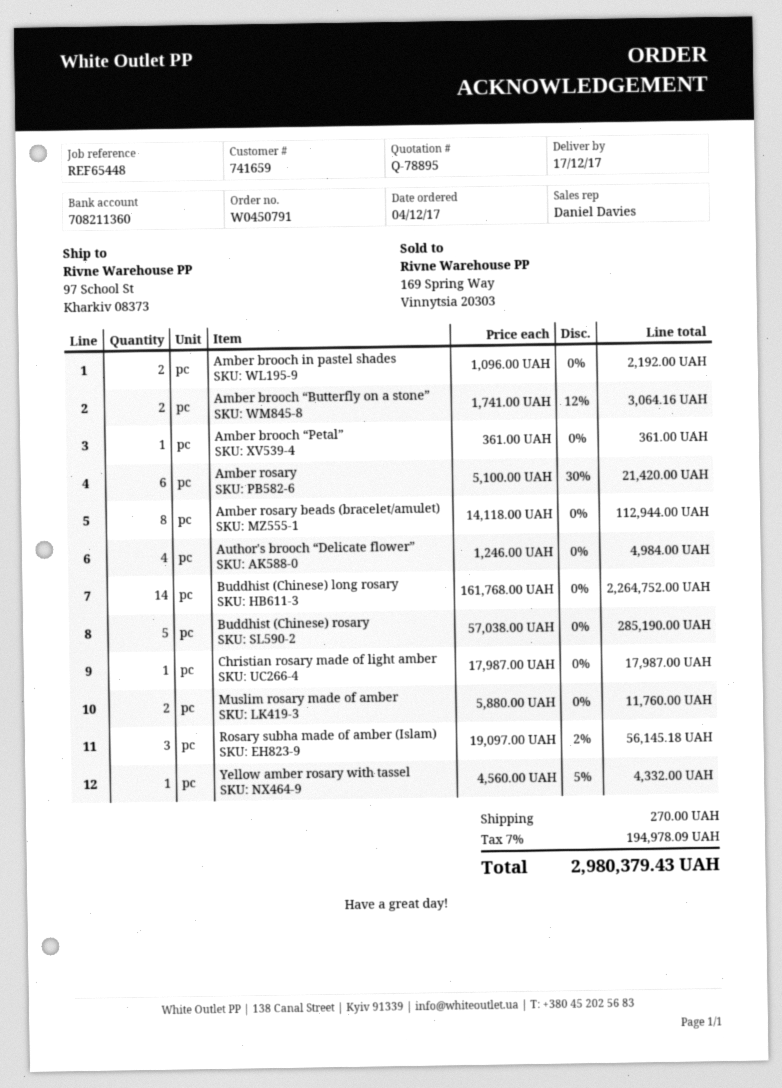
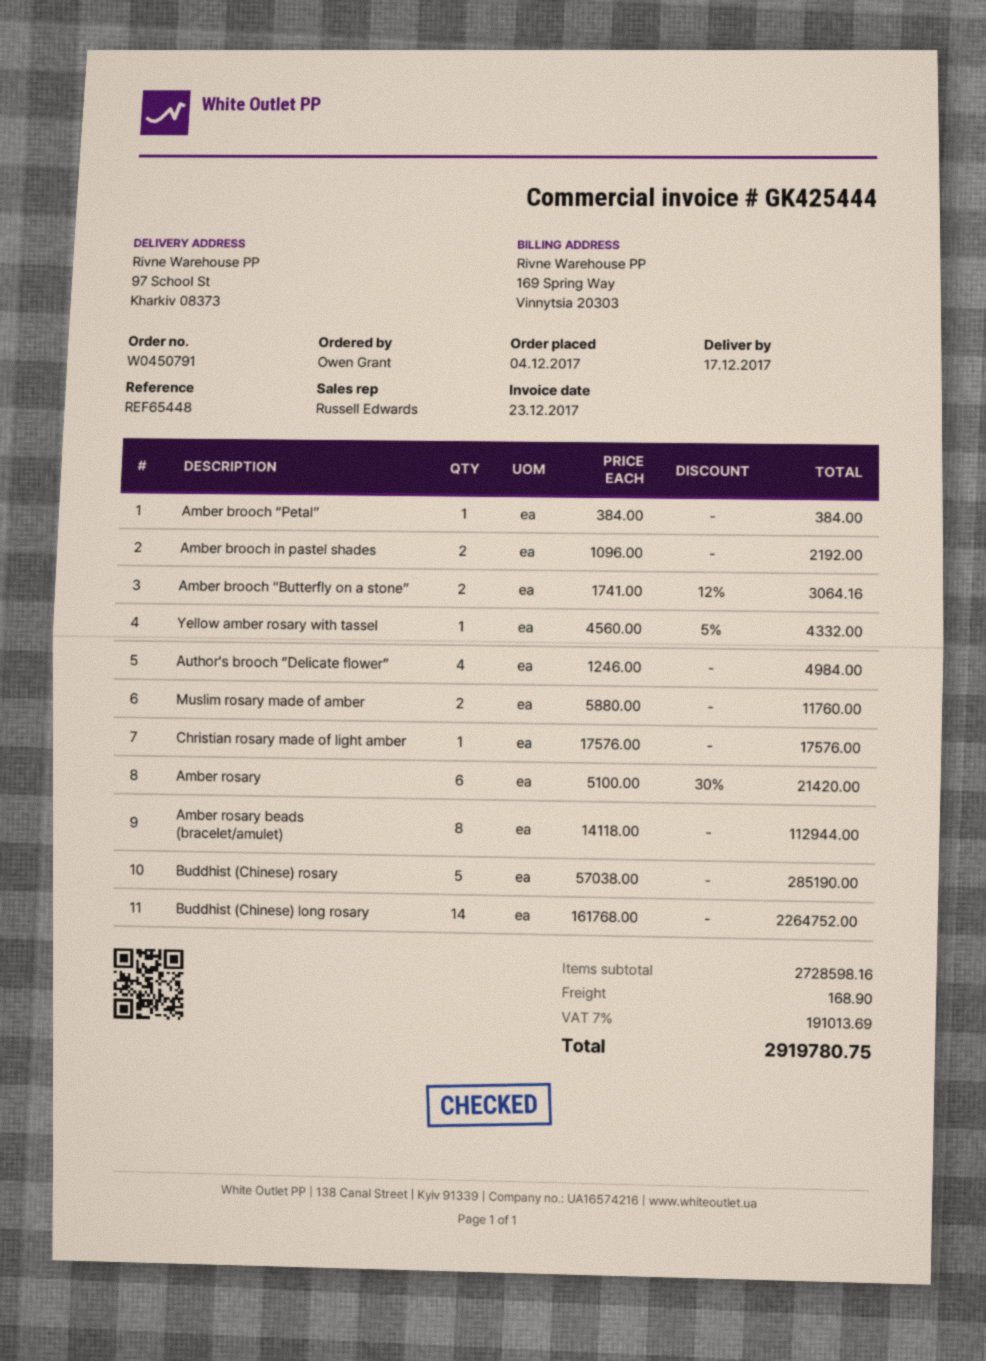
sales rep: Daniel Davies -> Russell Edwards
Amber brooch “Petal”: 1 x 361.00 = 361.00 -> 1 x 384.00 = 384.00
Christian rosary made of light amber: 1 x 17987.00 = 17987.00 -> 1 x 17576.00 = 17576.00
Rosary subha made of amber (Islam): 3 x 19097.00 - 2% = 56145.18 -> none
shipping: 270.00 -> 168.90
tax: 7% = 194978.09 -> 7% = 191013.69
total: 2980379.43 -> 2919780.75

